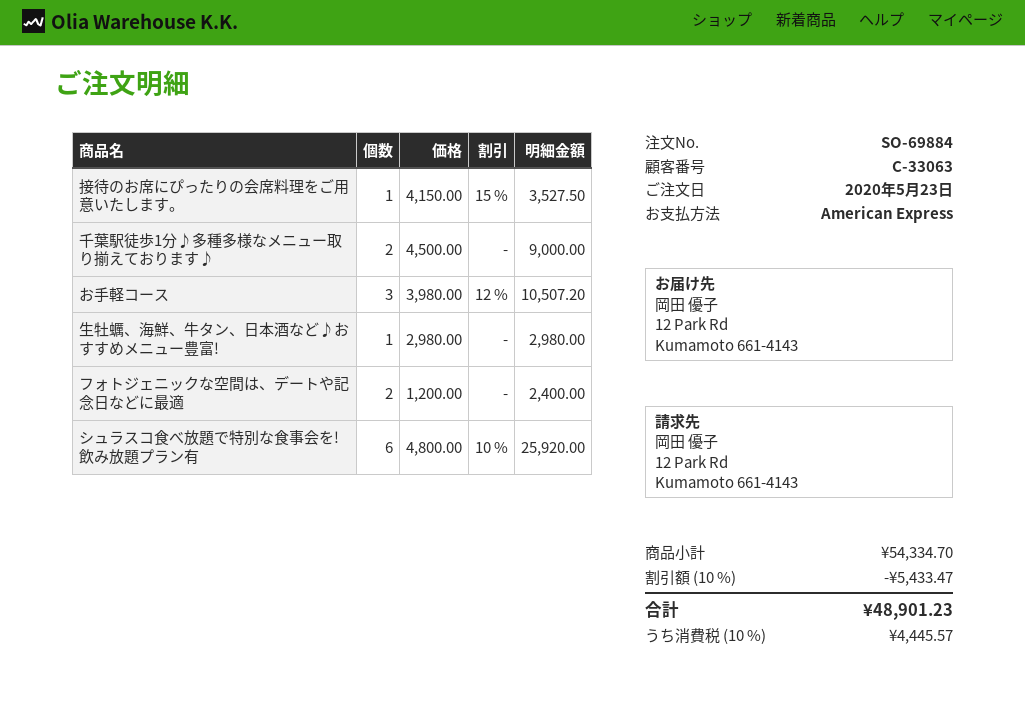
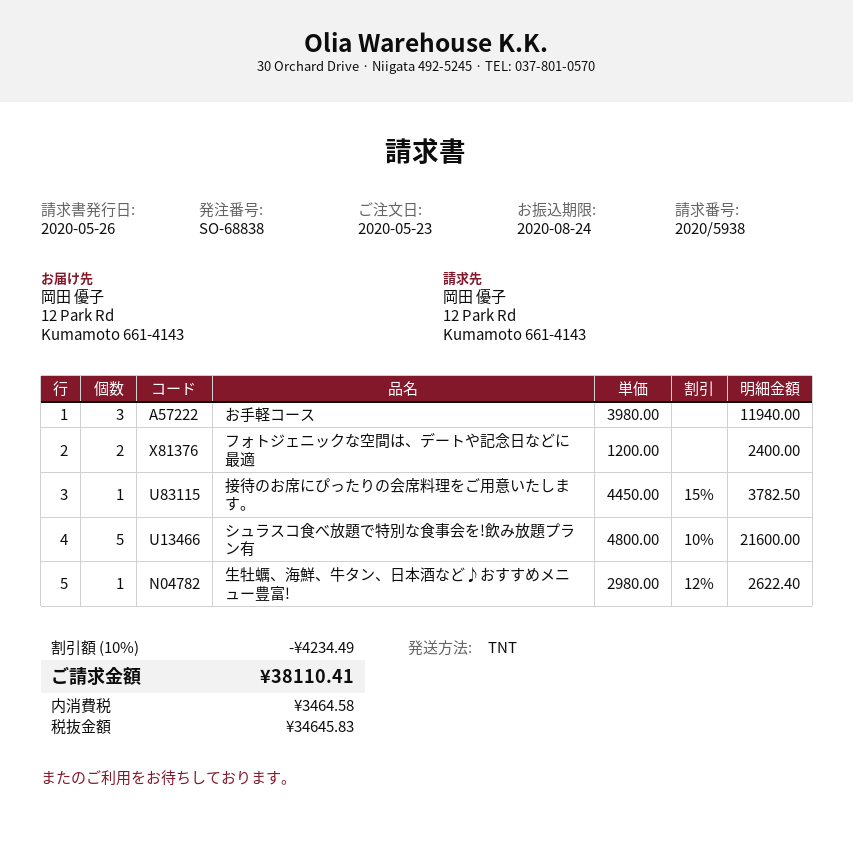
order number: SO-69884 -> SO-68838
接待のお席にぴったりの会席料理をご用意いたします。: 1 x 4150.00 - 15% = 3527.50 -> 1 x 4450.00 - 15% = 3782.50
千葉駅徒歩1分♪多種多様なメニュー取り揃えております♪: 2 x 4500.00 = 9000.00 -> none
お手軽コース: 3 x 3980.00 - 12% = 10507.20 -> 3 x 3980.00 = 11940.00
生牡蠣、海鮮、牛タン、日本酒など♪おすすめメニュー豊富!: 1 x 2980.00 = 2980.00 -> 1 x 2980.00 - 12% = 2622.40
シュラスコ食べ放題で特別な食事会を!飲み放題プラン有: 6 x 4800.00 - 10% = 25920.00 -> 5 x 4800.00 - 10% = 21600.00
discount: 10% = 5433.47 -> 10% = 4234.49
tax: 4445.57 -> 3464.58
total: 48901.23 -> 38110.41

